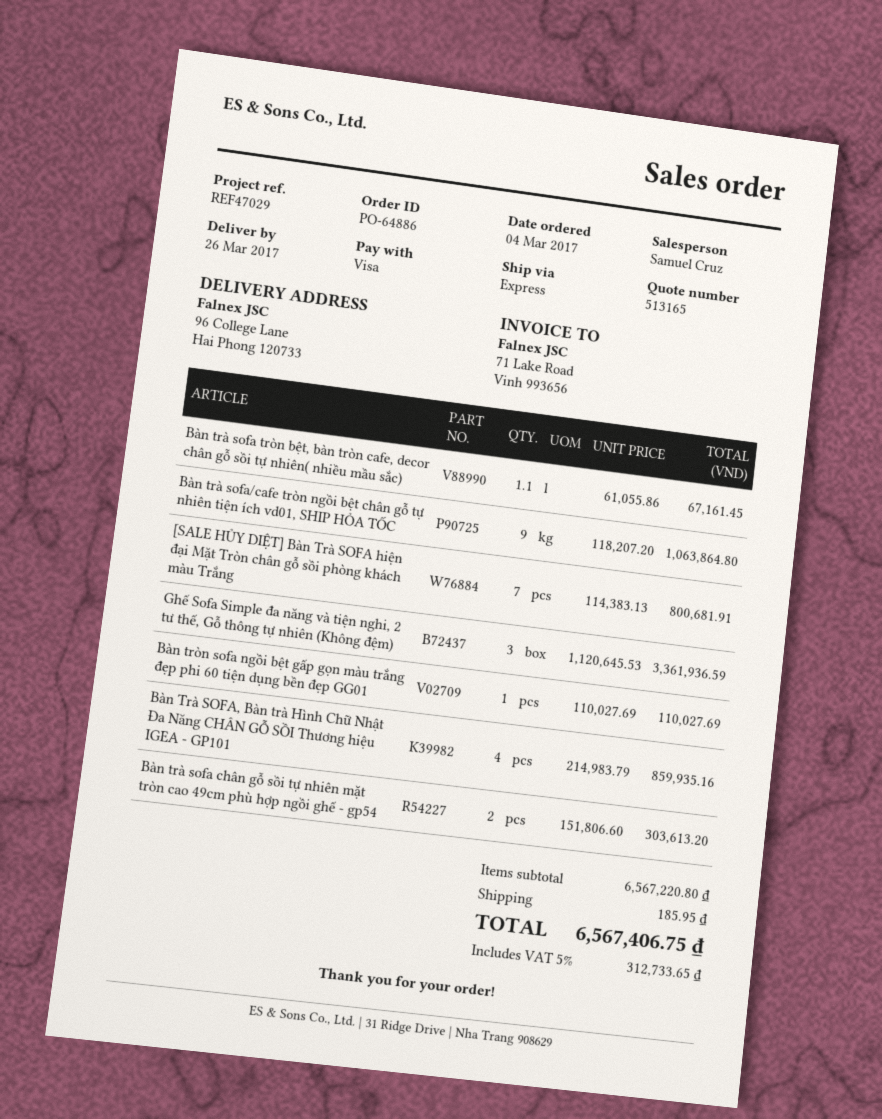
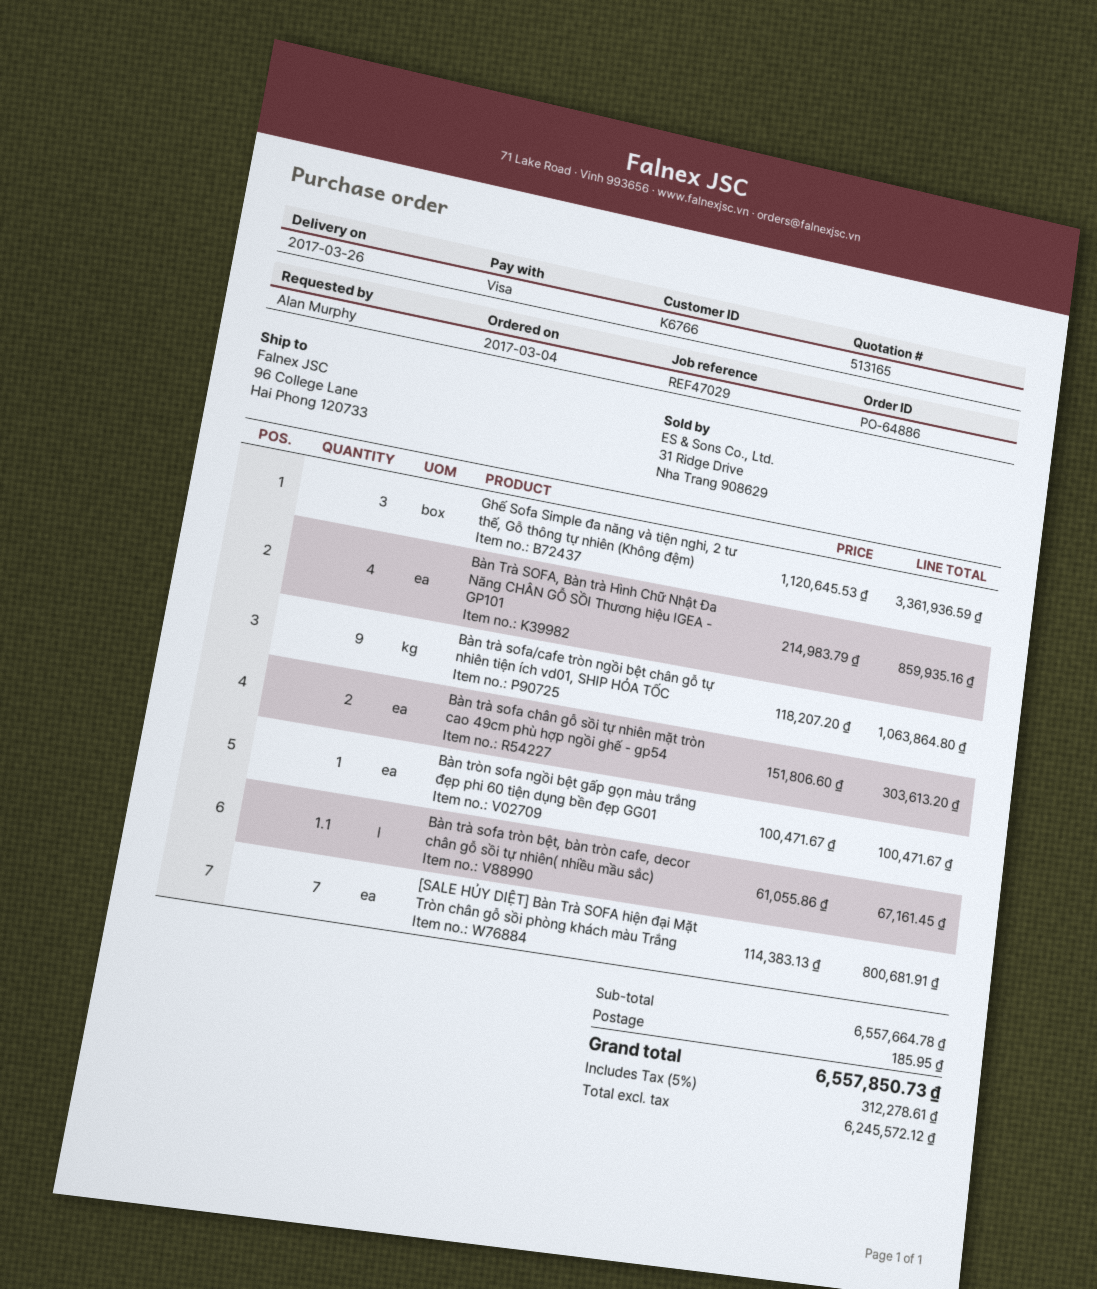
Bàn tròn sofa ngồi bệt gấp gọn màu trắng đẹp phi 60 tiện dụng bền đẹp GG01: 1 x 110027.69 = 110027.69 -> 1 x 100471.67 = 100471.67
subtotal: 6567220.80 -> 6557664.78
tax: 5% = 312733.65 -> 5% = 312278.61
total: 6567406.75 -> 6557850.73

